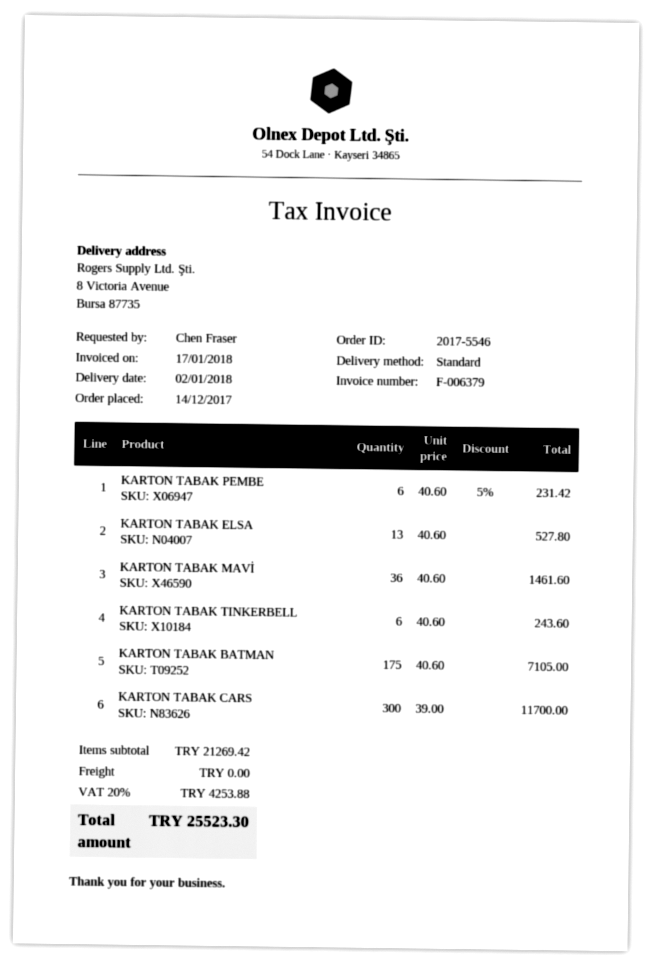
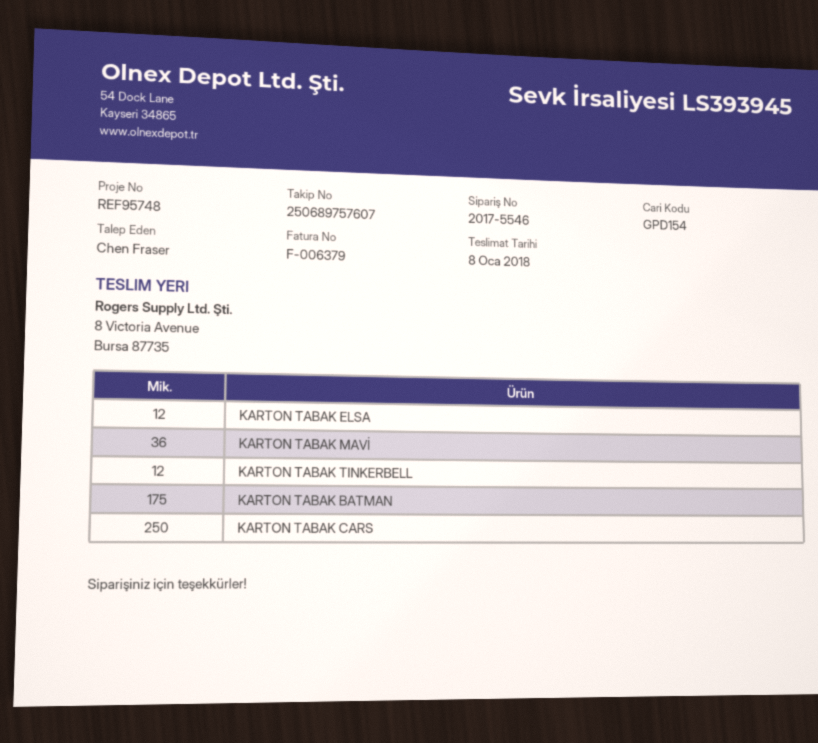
delivery date: 2018-01-02 -> 2018-01-08
KARTON TABAK PEMBE: 6 -> none
KARTON TABAK ELSA: 13 -> 12
KARTON TABAK TINKERBELL: 6 -> 12
KARTON TABAK CARS: 300 -> 250

